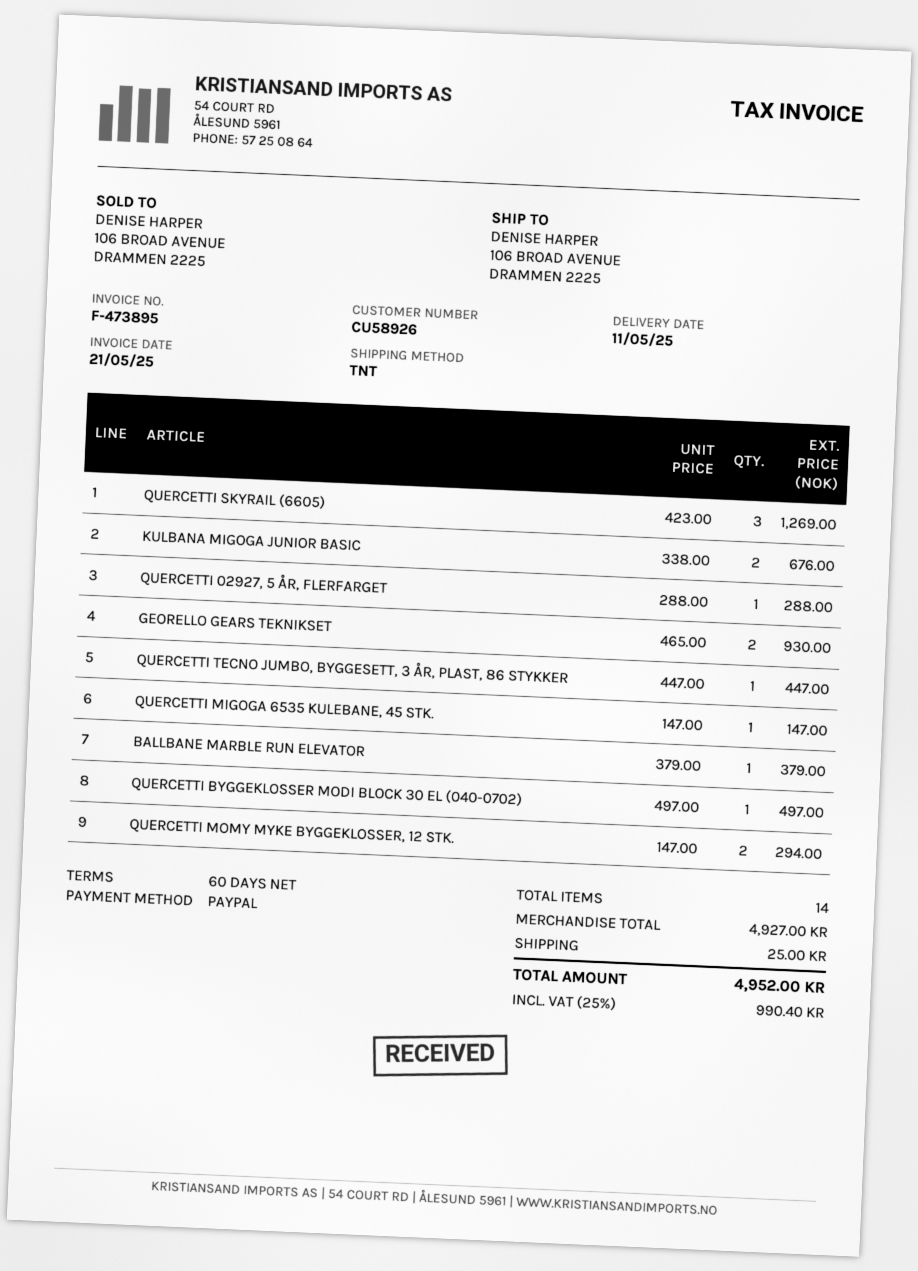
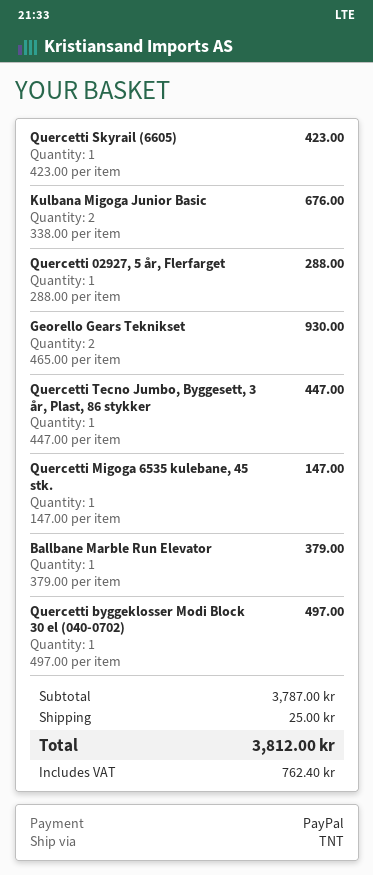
QUERCETTI SKYRAIL (6605): 3 x 423.00 = 1269.00 -> 1 x 423.00 = 423.00
QUERCETTI MOMY MYKE BYGGEKLOSSER, 12 STK.: 2 x 147.00 = 294.00 -> none
subtotal: 4927.00 -> 3787.00
tax: 990.40 -> 762.40
total: 4952.00 -> 3812.00

